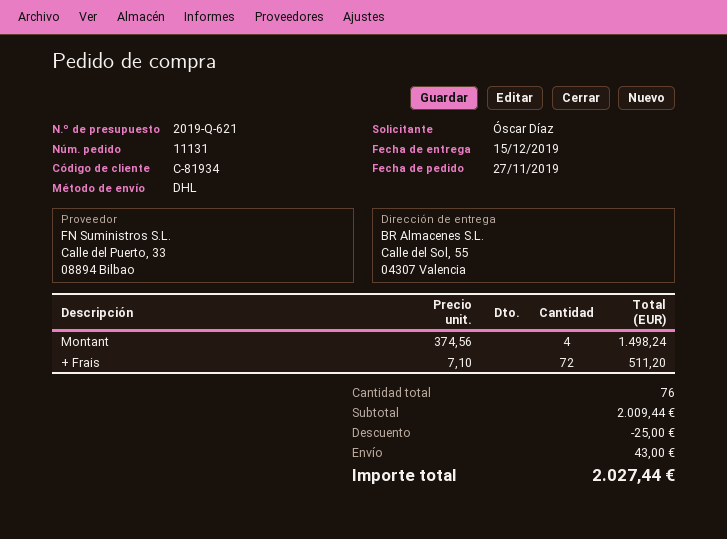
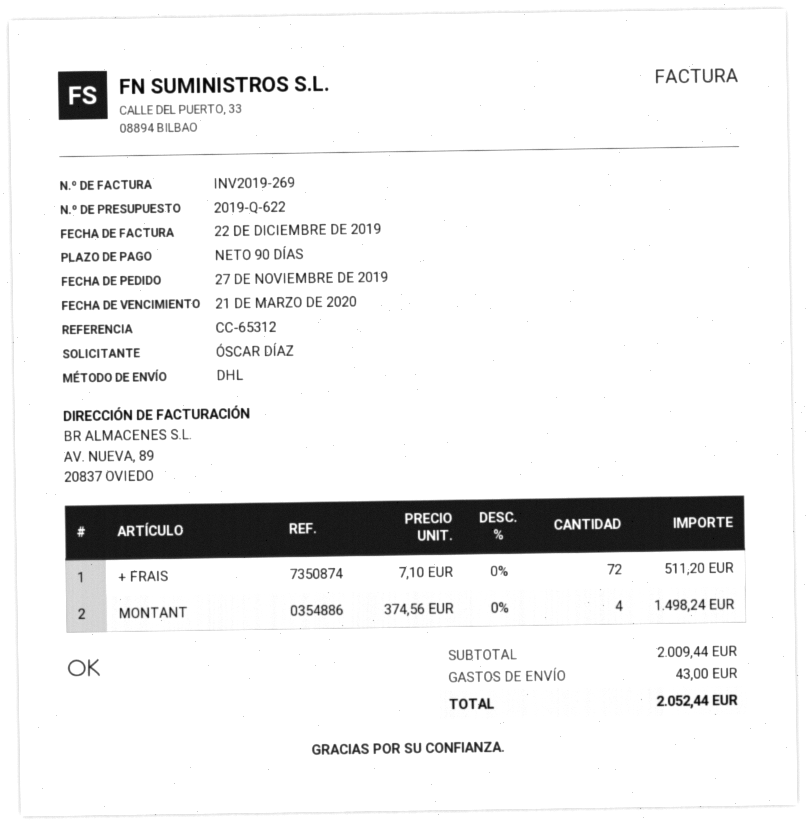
quote number: 2019-Q-621 -> 2019-Q-622
discount: 25.00 -> none
total: 2027.44 -> 2052.44

